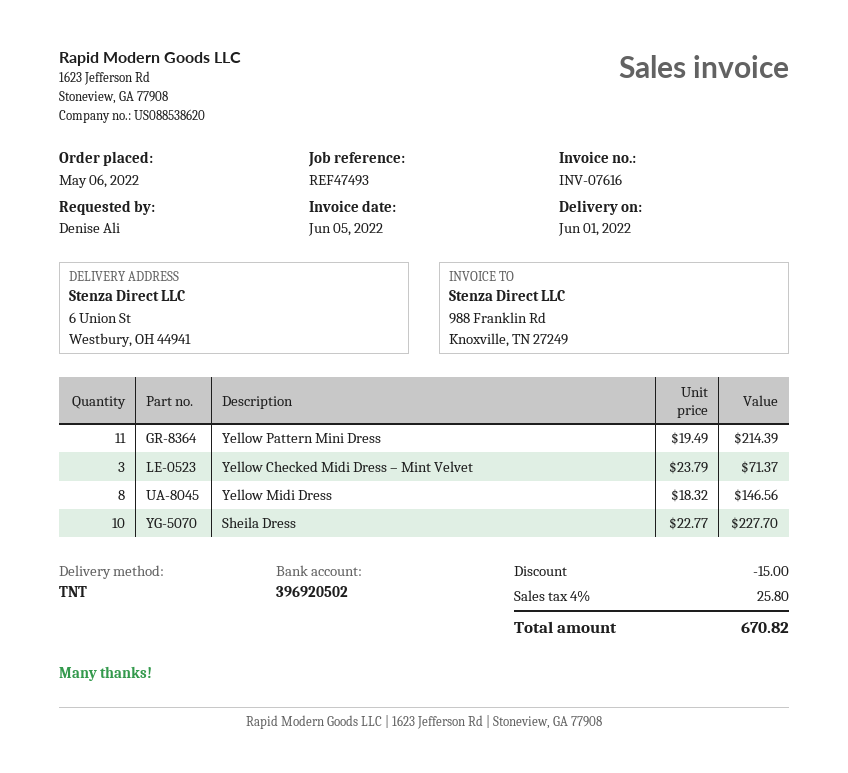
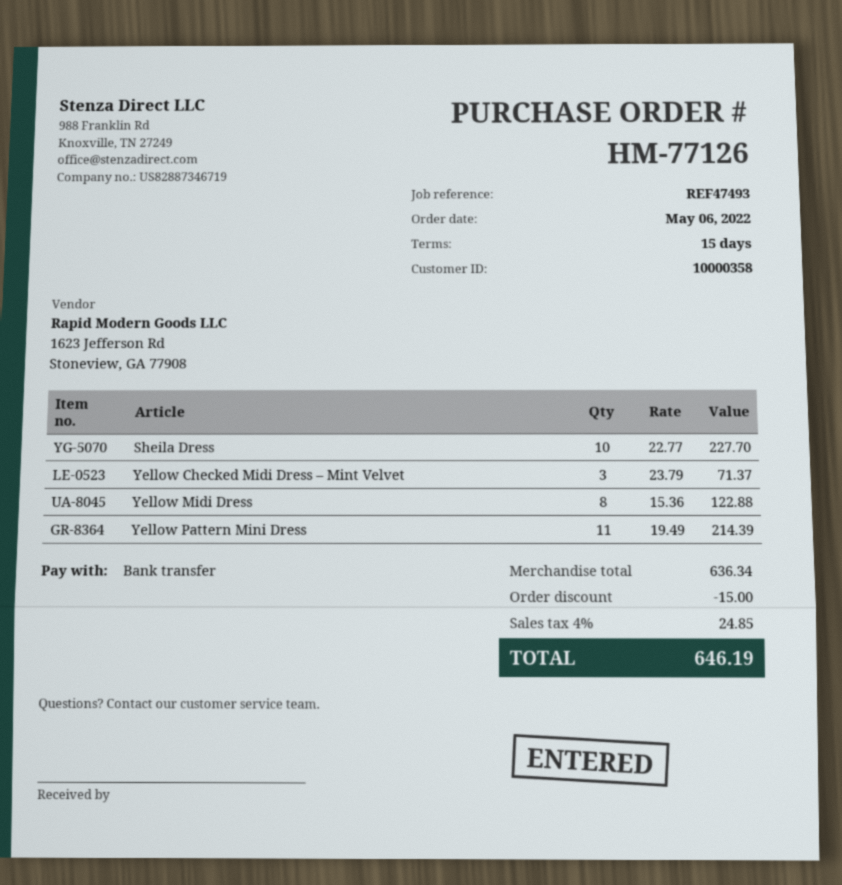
Yellow Midi Dress: 8 x 18.32 = 146.56 -> 8 x 15.36 = 122.88
tax: 4% = 25.80 -> 4% = 24.85
total: 670.82 -> 646.19

